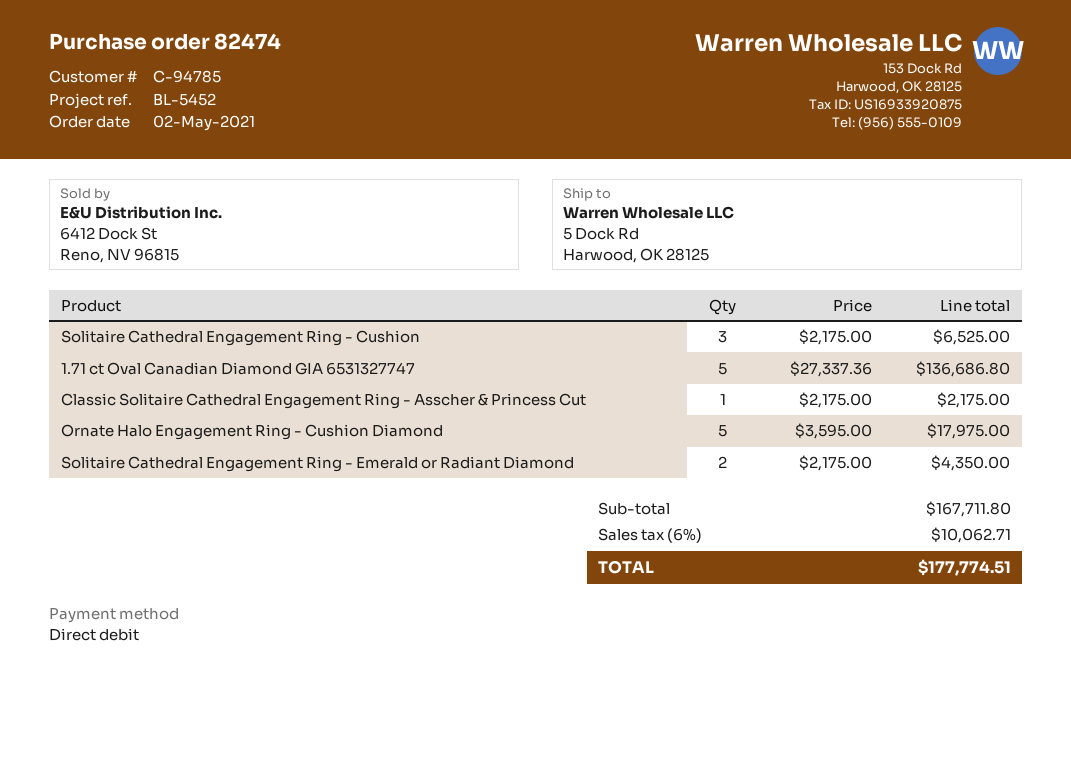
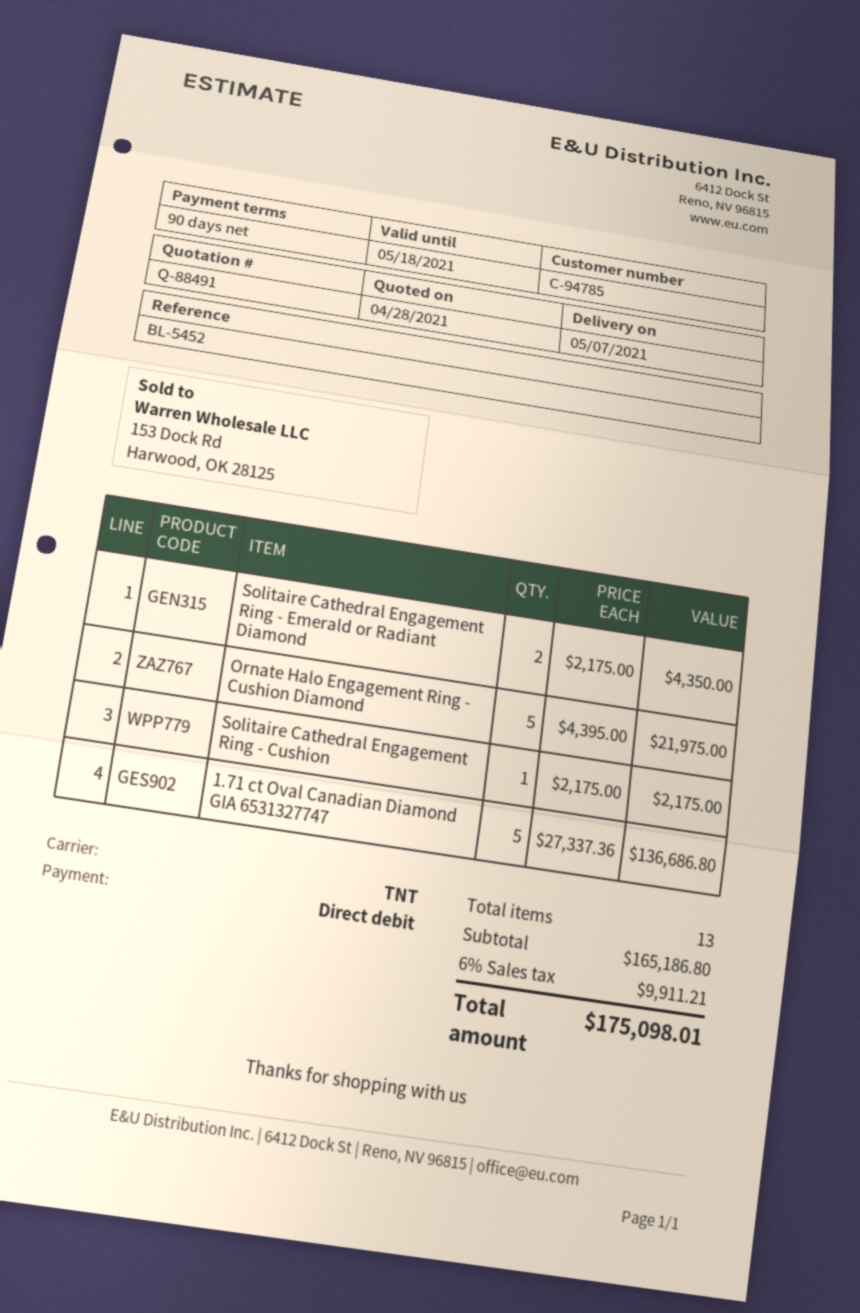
Solitaire Cathedral Engagement Ring - Cushion: 3 x 2175.00 = 6525.00 -> 1 x 2175.00 = 2175.00
Classic Solitaire Cathedral Engagement Ring - Asscher & Princess Cut: 1 x 2175.00 = 2175.00 -> none
Ornate Halo Engagement Ring - Cushion Diamond: 5 x 3595.00 = 17975.00 -> 5 x 4395.00 = 21975.00
subtotal: 167711.80 -> 165186.80
tax: 6% = 10062.71 -> 6% = 9911.21
total: 177774.51 -> 175098.01

